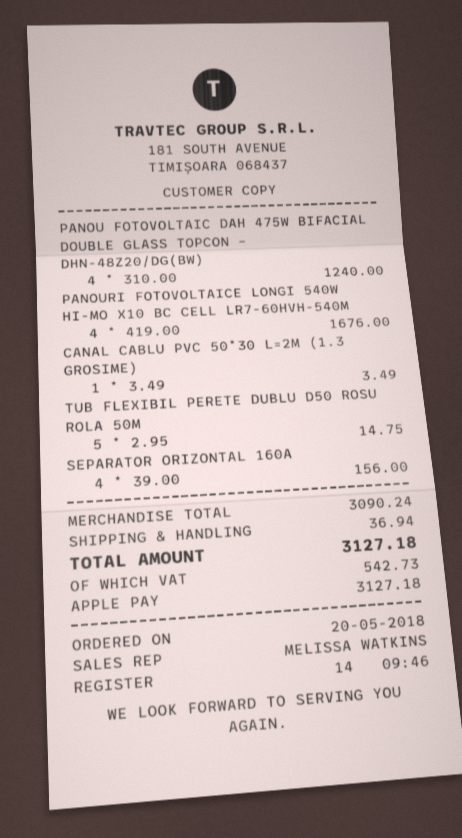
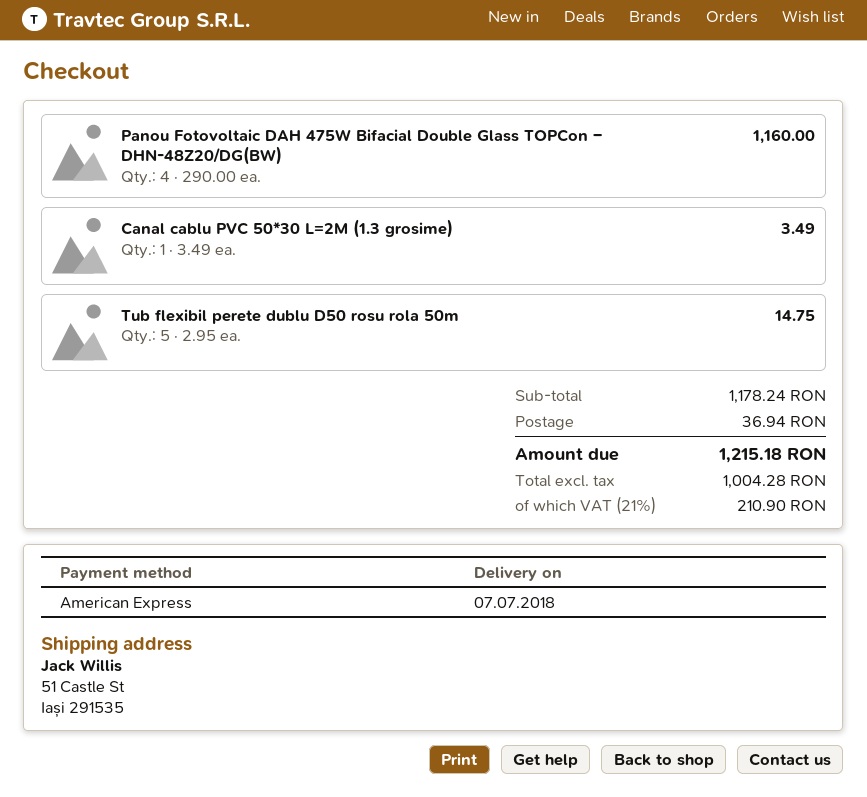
payment method: Apple Pay -> American Express
PANOU FOTOVOLTAIC DAH 475W BIFACIAL DOUBLE GLASS TOPCON – DHN-48Z20/DG(BW): 4 x 310.00 = 1240.00 -> 4 x 290.00 = 1160.00
PANOURI FOTOVOLTAICE LONGI 540W HI-MO X10 BC CELL LR7-60HVH-540M: 4 x 419.00 = 1676.00 -> none
SEPARATOR ORIZONTAL 160A: 4 x 39.00 = 156.00 -> none
subtotal: 3090.24 -> 1178.24
tax: 542.73 -> 210.90
total: 3127.18 -> 1215.18

